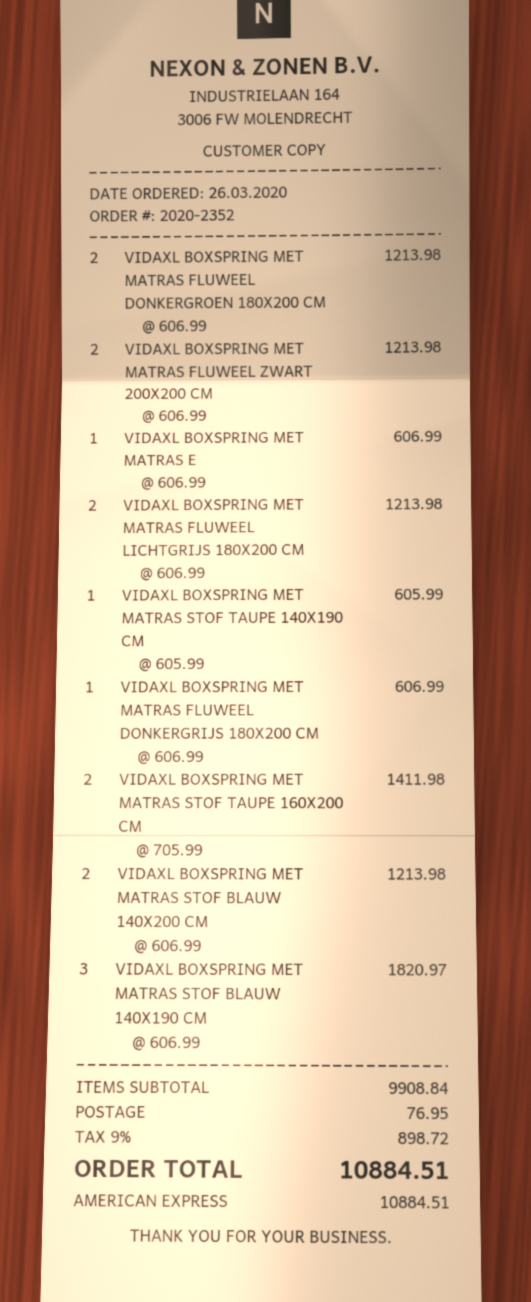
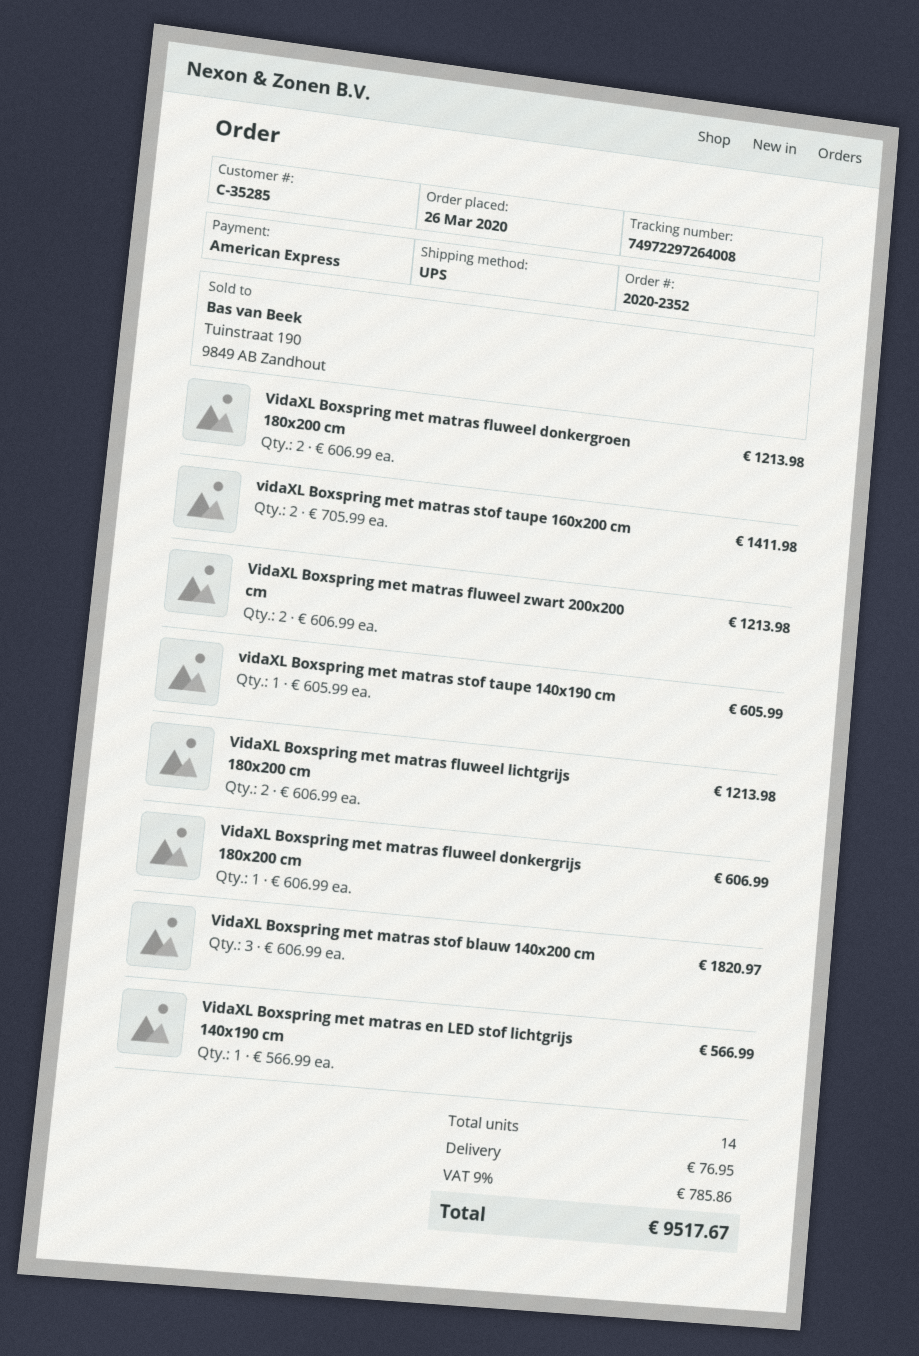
VIDAXL BOXSPRING MET MATRAS E: 1 x 606.99 = 606.99 -> 1 x 566.99 = 566.99
VIDAXL BOXSPRING MET MATRAS STOF BLAUW 140X200 CM: 2 x 606.99 = 1213.98 -> 3 x 606.99 = 1820.97
VIDAXL BOXSPRING MET MATRAS STOF BLAUW 140X190 CM: 3 x 606.99 = 1820.97 -> none
tax: 9% = 898.72 -> 9% = 785.86
total: 10884.51 -> 9517.67

